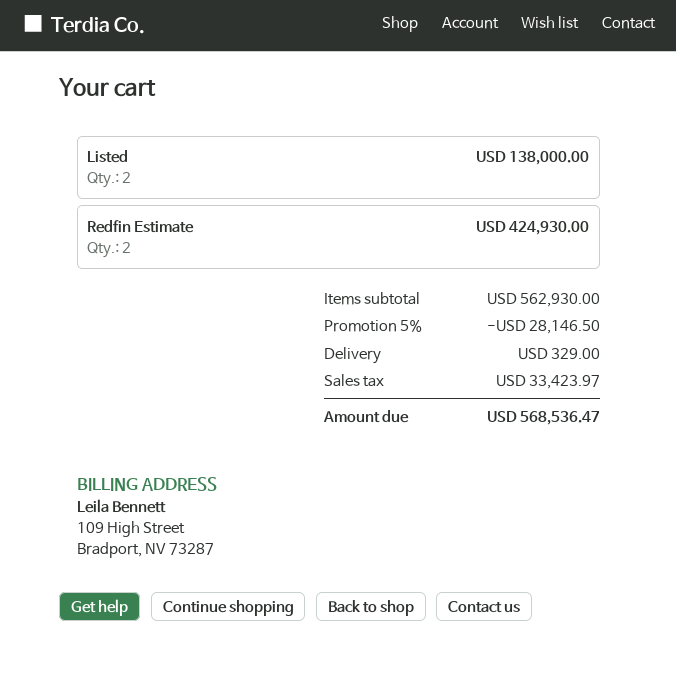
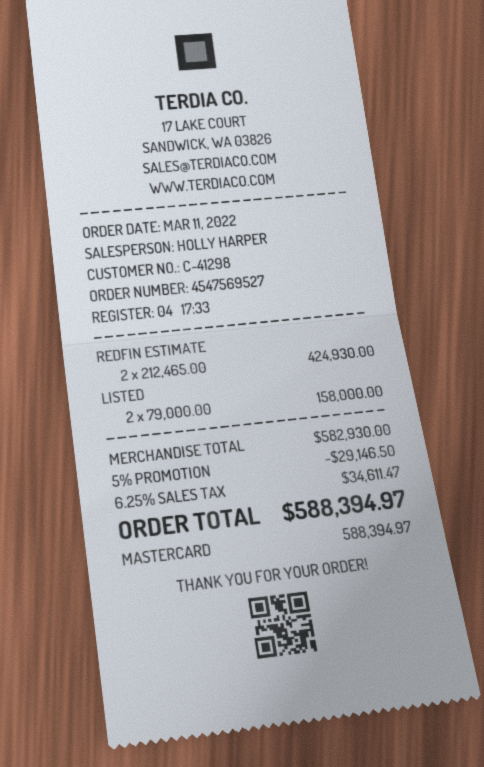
Listed: 2 for 138000.00 -> 2 for 158000.00
subtotal: 562930.00 -> 582930.00
discount: 5% = 28146.50 -> 5% = 29146.50
shipping: 329.00 -> none
tax: 33423.97 -> 34611.47
total: 568536.47 -> 588394.97

